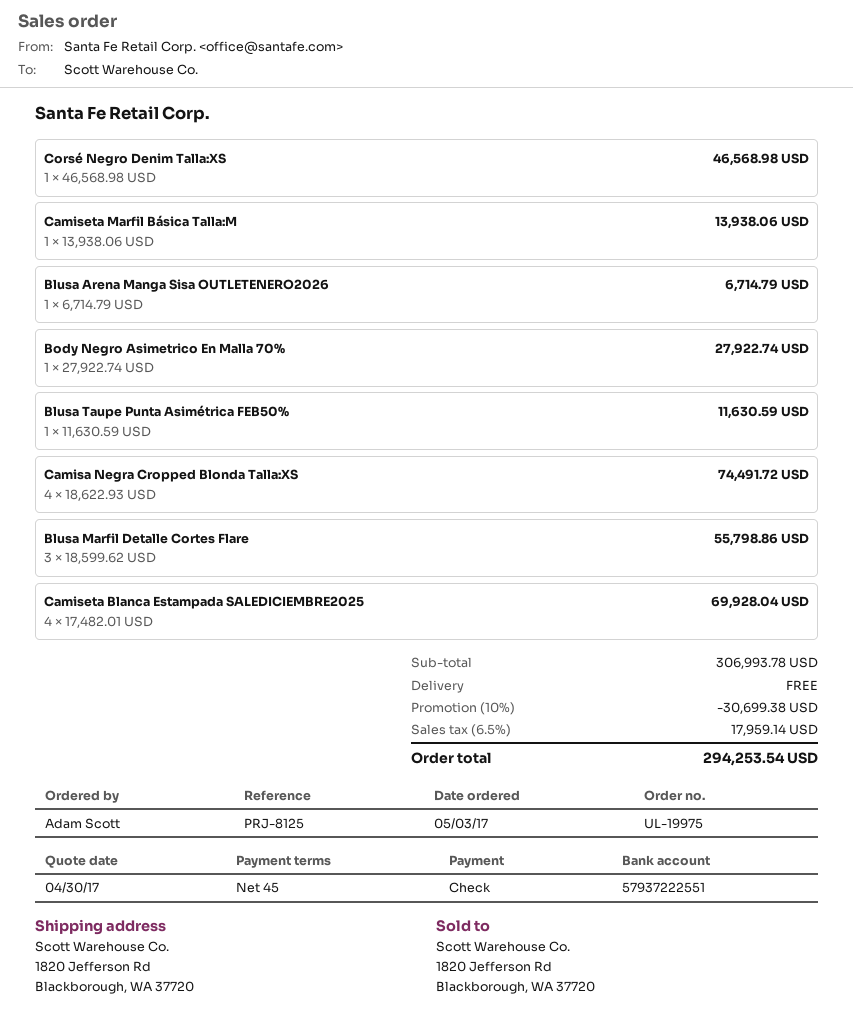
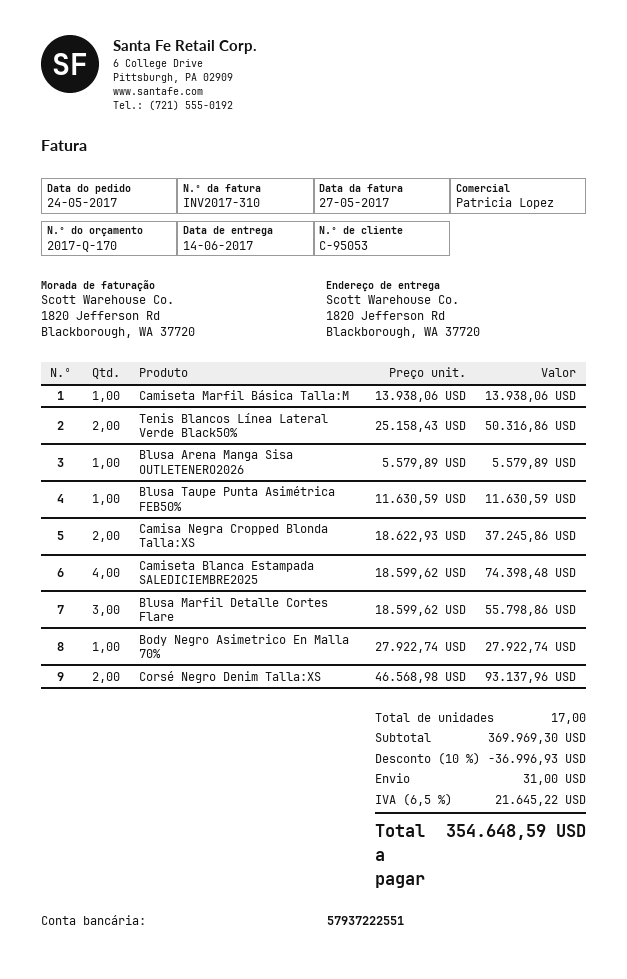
order date: 2017-05-03 -> 2017-05-24
Corsé Negro Denim Talla:XS: 1 x 46568.98 = 46568.98 -> 2 x 46568.98 = 93137.96
Blusa Arena Manga Sisa OUTLETENERO2026: 1 x 6714.79 = 6714.79 -> 1 x 5579.89 = 5579.89
Camisa Negra Cropped Blonda Talla:XS: 4 x 18622.93 = 74491.72 -> 2 x 18622.93 = 37245.86
Camiseta Blanca Estampada SALEDICIEMBRE2025: 4 x 17482.01 = 69928.04 -> 4 x 18599.62 = 74398.48
Tenis Blancos Línea Lateral Verde Black50%: none -> 2 x 25158.43 = 50316.86
subtotal: 306993.78 -> 369969.30
discount: 10% = 30699.38 -> 10% = 36996.93
shipping: 0.00 -> 31.00
tax: 6.5% = 17959.14 -> 6.5% = 21645.22
total: 294253.54 -> 354648.59

